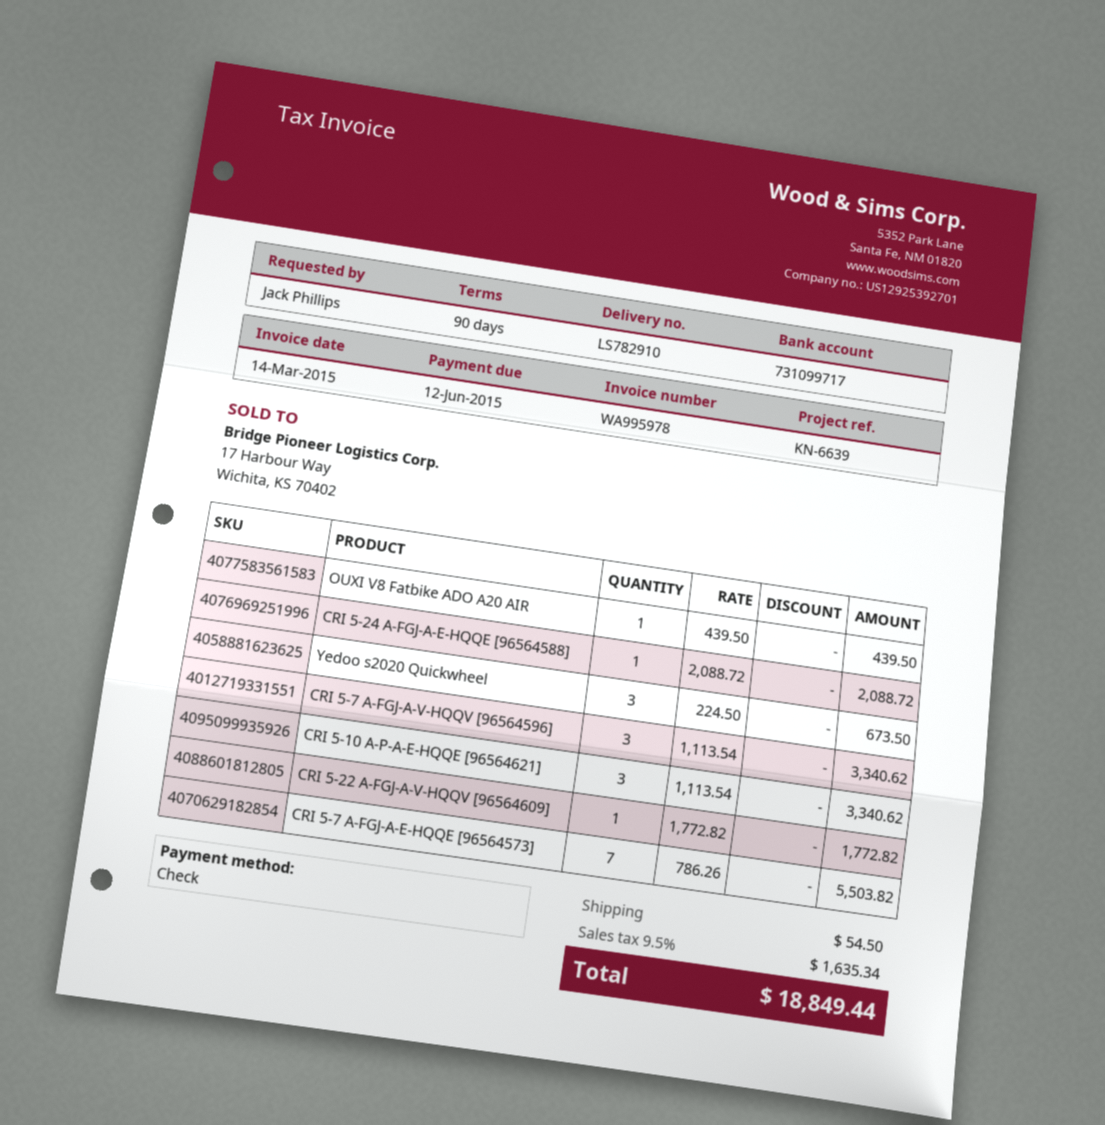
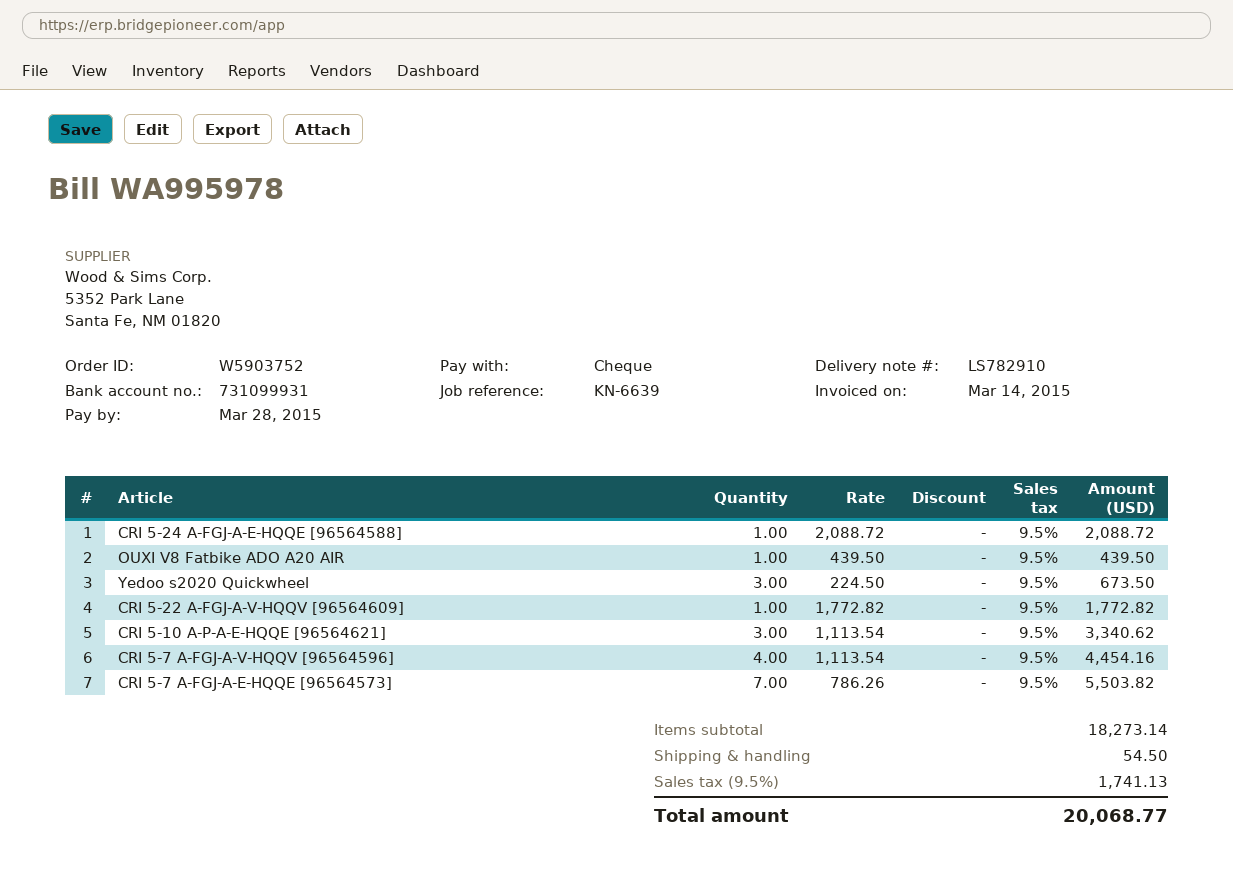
due date: 2015-06-12 -> 2015-03-28
bank account: 731099717 -> 731099931
CRI 5-7 A-FGJ-A-V-HQQV [96564596]: 3 x 1113.54 = 3340.62 -> 4 x 1113.54 = 4454.16
tax: 9.5% = 1635.34 -> 9.5% = 1741.13
total: 18849.44 -> 20068.77

